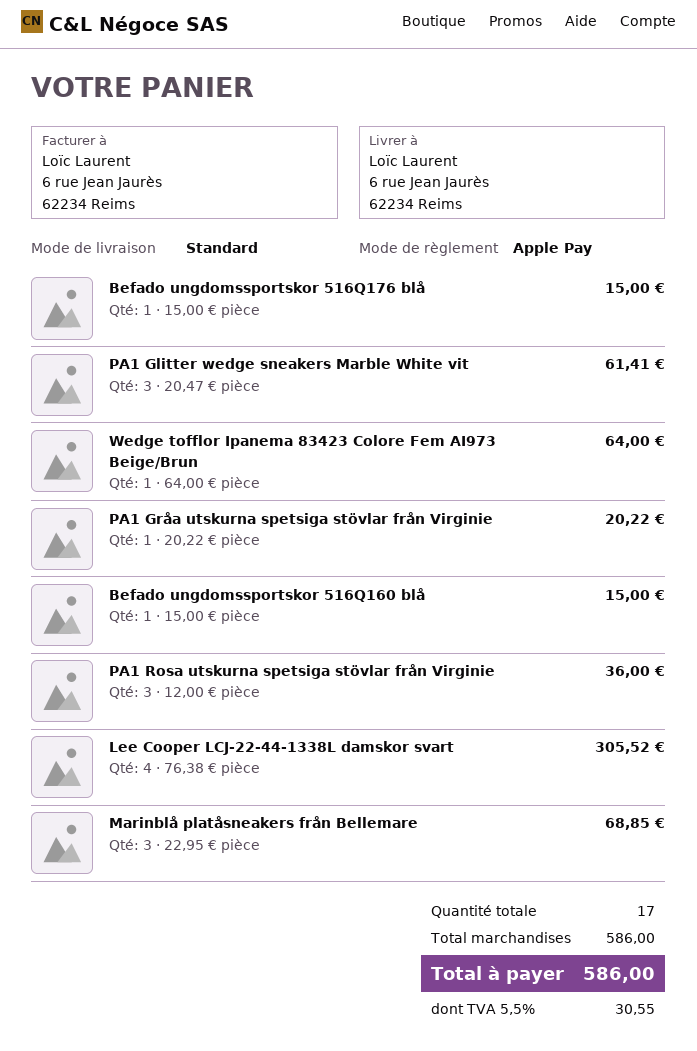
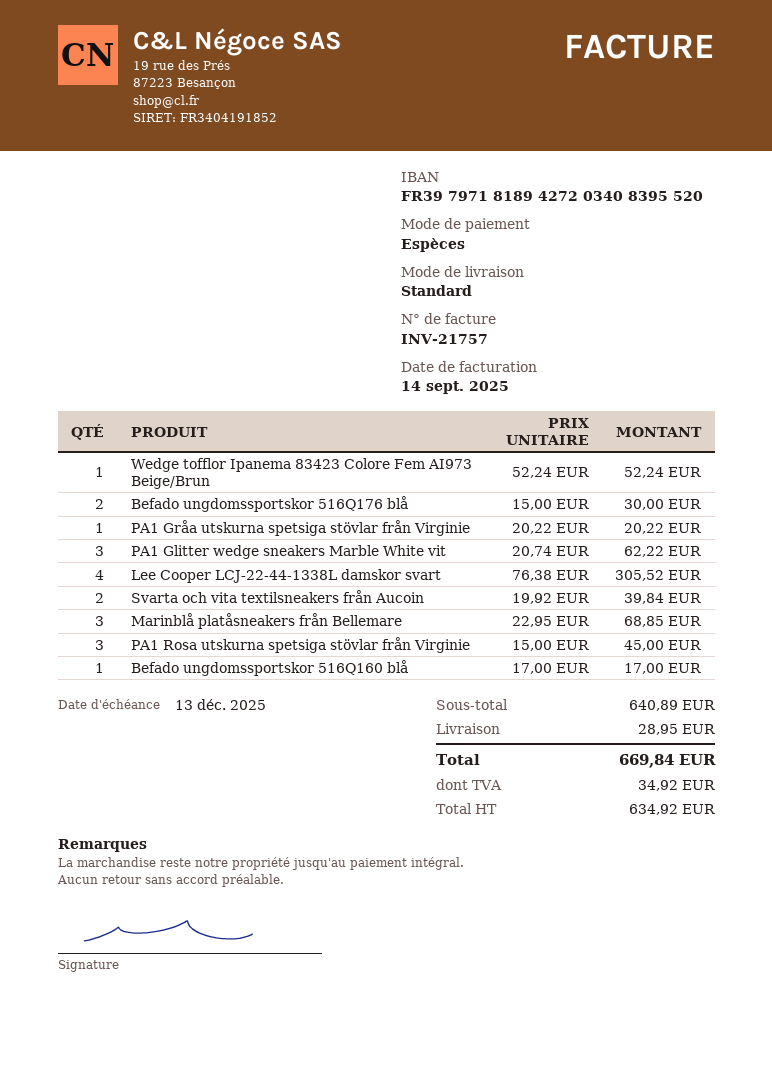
payment method: Apple Pay -> cash
Befado ungdomssportskor 516Q176 blå: 1 x 15.00 = 15.00 -> 2 x 15.00 = 30.00
PA1 Glitter wedge sneakers Marble White vit: 3 x 20.47 = 61.41 -> 3 x 20.74 = 62.22
Wedge tofflor Ipanema 83423 Colore Fem AI973 Beige/Brun: 1 x 64.00 = 64.00 -> 1 x 52.24 = 52.24
Befado ungdomssportskor 516Q160 blå: 1 x 15.00 = 15.00 -> 1 x 17.00 = 17.00
PA1 Rosa utskurna spetsiga stövlar från Virginie: 3 x 12.00 = 36.00 -> 3 x 15.00 = 45.00
Svarta och vita textilsneakers från Aucoin: none -> 2 x 19.92 = 39.84
subtotal: 586.00 -> 640.89
shipping: none -> 28.95
tax: 30.55 -> 34.92
total: 586.00 -> 669.84

